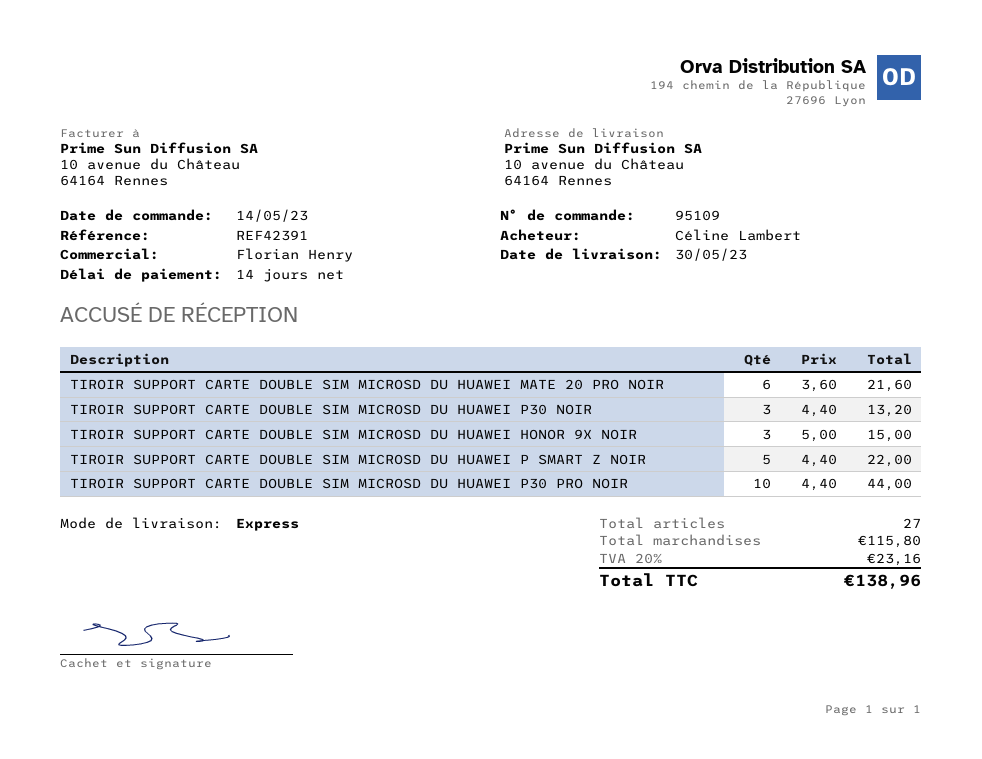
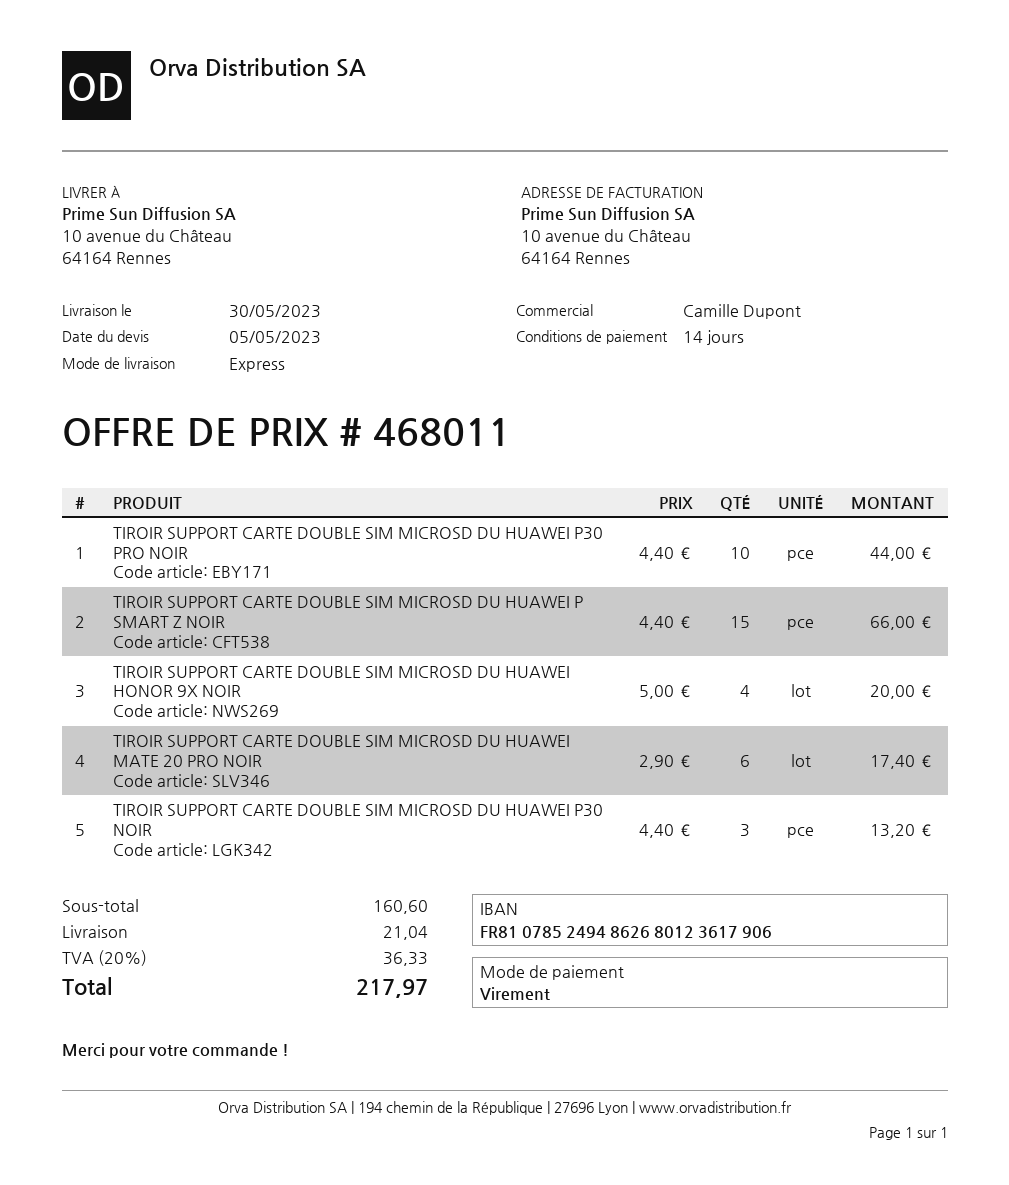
sales rep: Florian Henry -> Camille Dupont
TIROIR SUPPORT CARTE DOUBLE SIM MICROSD DU HUAWEI MATE 20 PRO NOIR: 6 x 3.60 = 21.60 -> 6 x 2.90 = 17.40
TIROIR SUPPORT CARTE DOUBLE SIM MICROSD DU HUAWEI HONOR 9X NOIR: 3 x 5.00 = 15.00 -> 4 x 5.00 = 20.00
TIROIR SUPPORT CARTE DOUBLE SIM MICROSD DU HUAWEI P SMART Z NOIR: 5 x 4.40 = 22.00 -> 15 x 4.40 = 66.00
subtotal: 115.80 -> 160.60
shipping: none -> 21.04
tax: 20% = 23.16 -> 20% = 36.33
total: 138.96 -> 217.97

